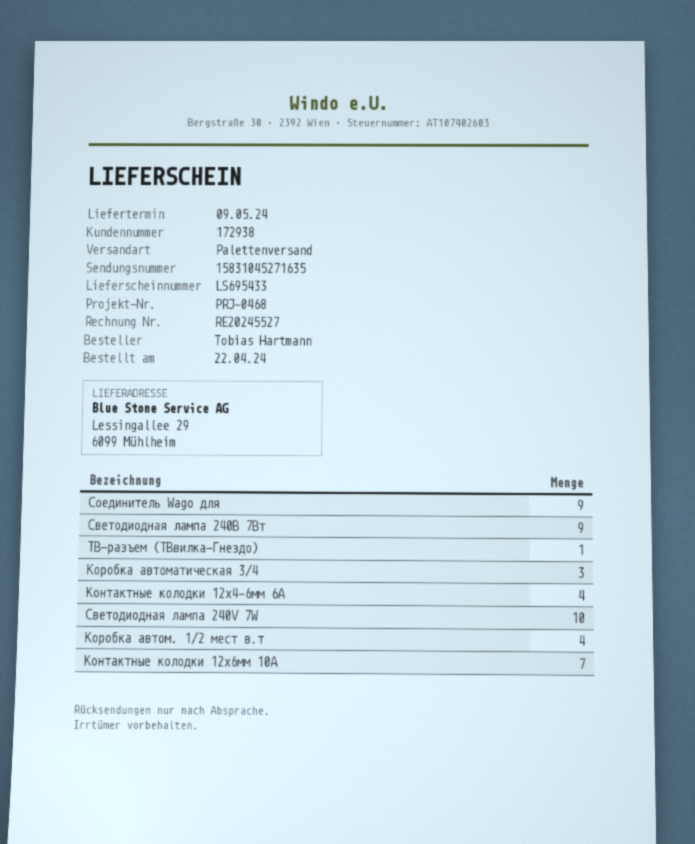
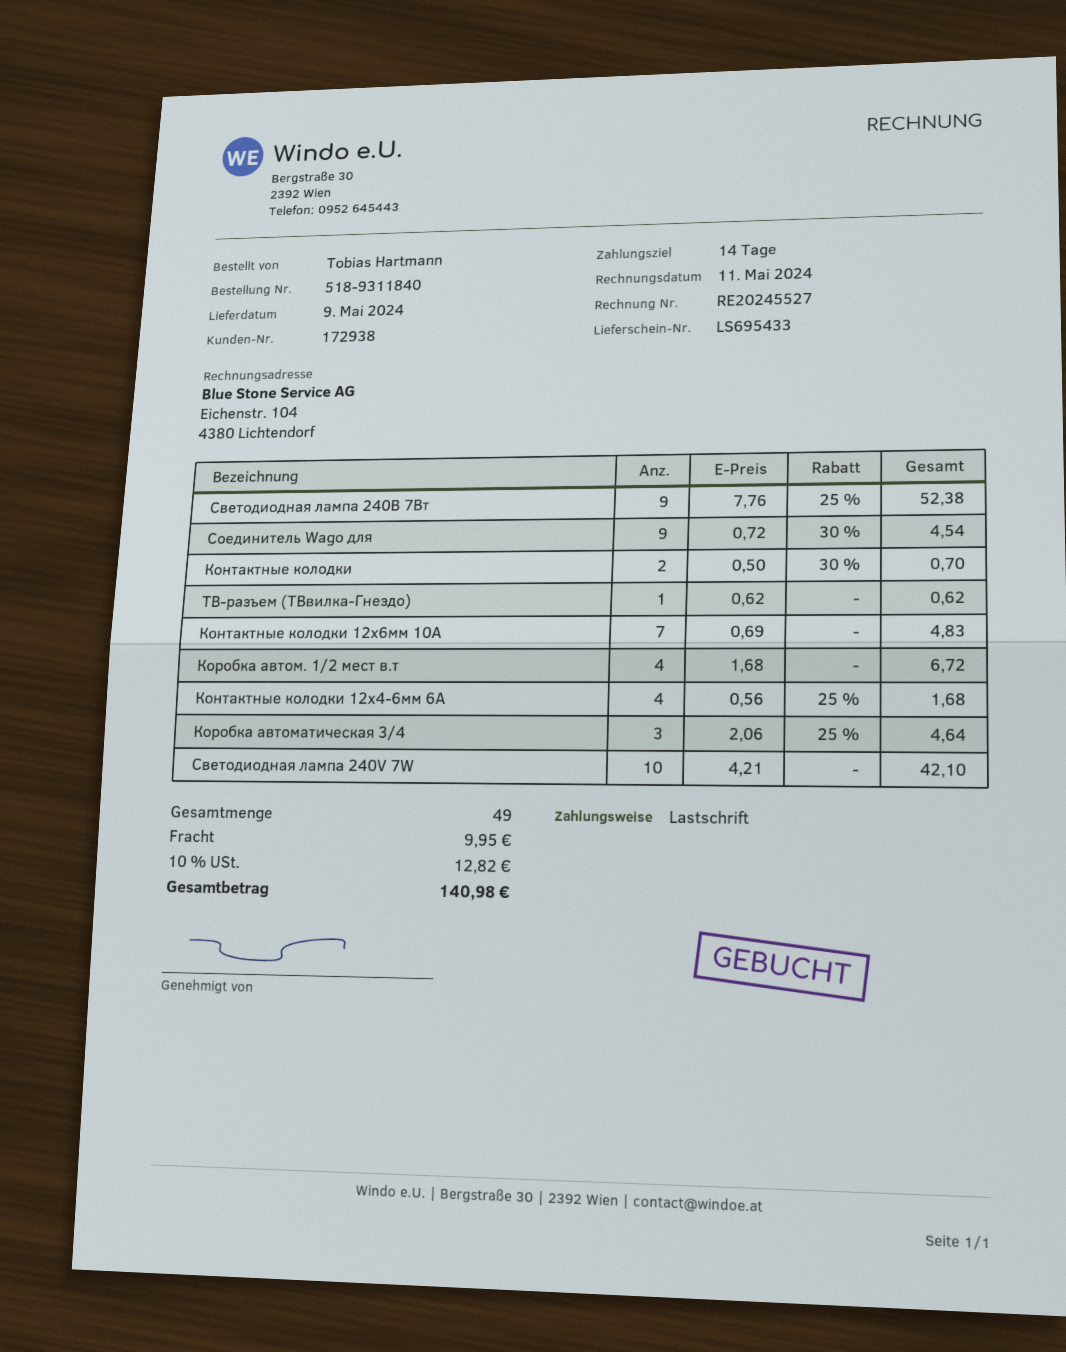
Контактные колодки: none -> 2

